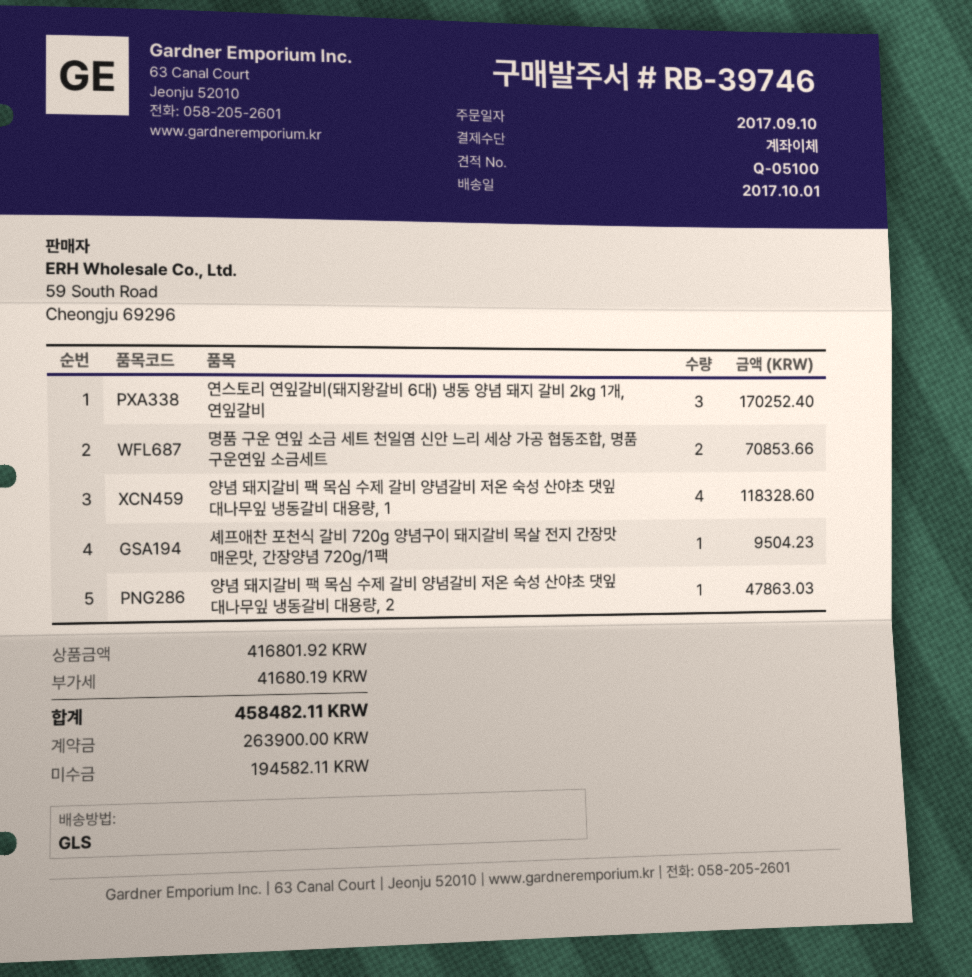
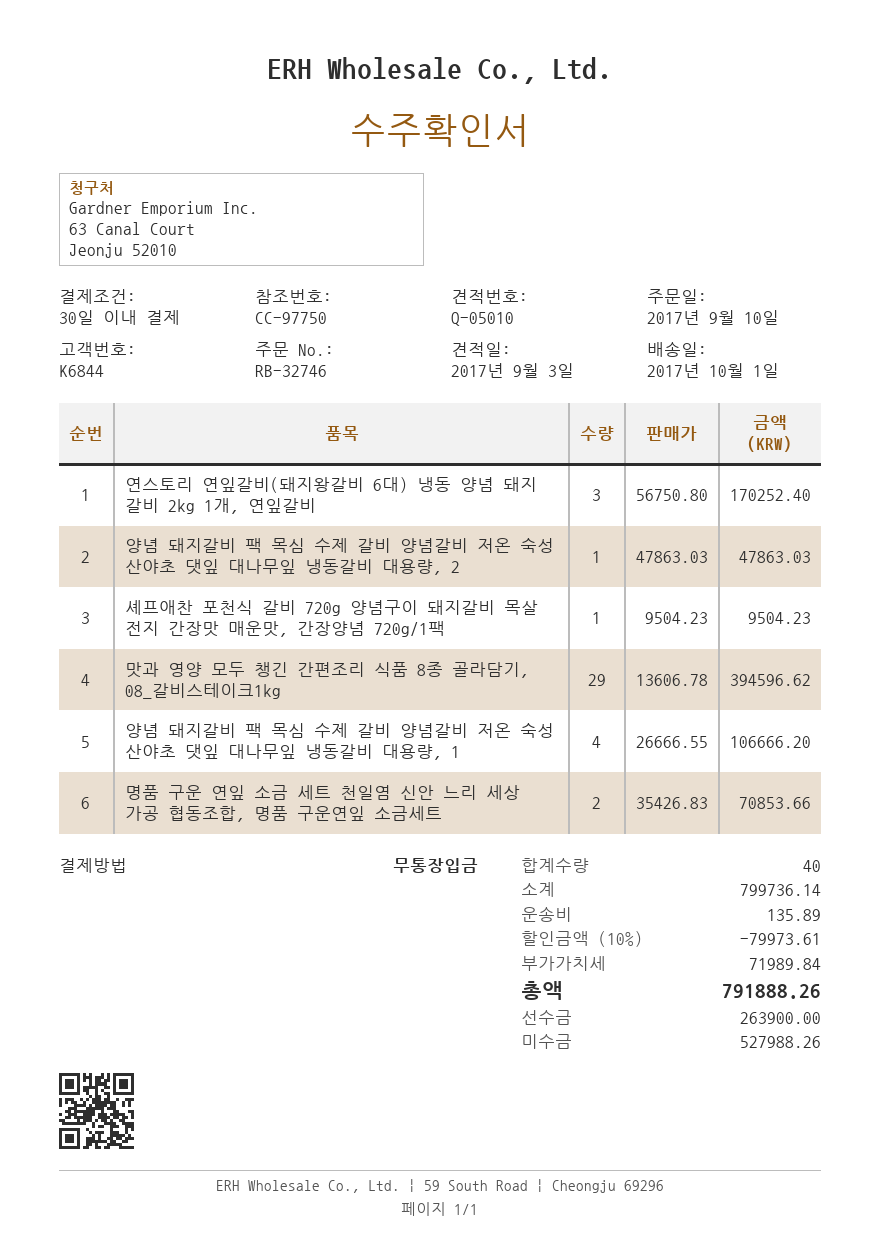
quote number: Q-05100 -> Q-05010
order number: RB-39746 -> RB-32746
양념 돼지갈비 팩 목심 수제 갈비 양념갈비 저온 숙성 산야초 댓잎 대나무잎 냉동갈비 대용량, 1: 4 for 118328.60 -> 4 for 106666.20
맛과 영양 모두 챙긴 간편조리 식품 8종 골라담기, 08_갈비스테이크1kg: none -> 29 for 394596.62
subtotal: 416801.92 -> 799736.14
discount: none -> 10% = 79973.61
shipping: none -> 135.89
tax: 41680.19 -> 71989.84
total: 458482.11 -> 791888.26
balance: 194582.11 -> 527988.26

